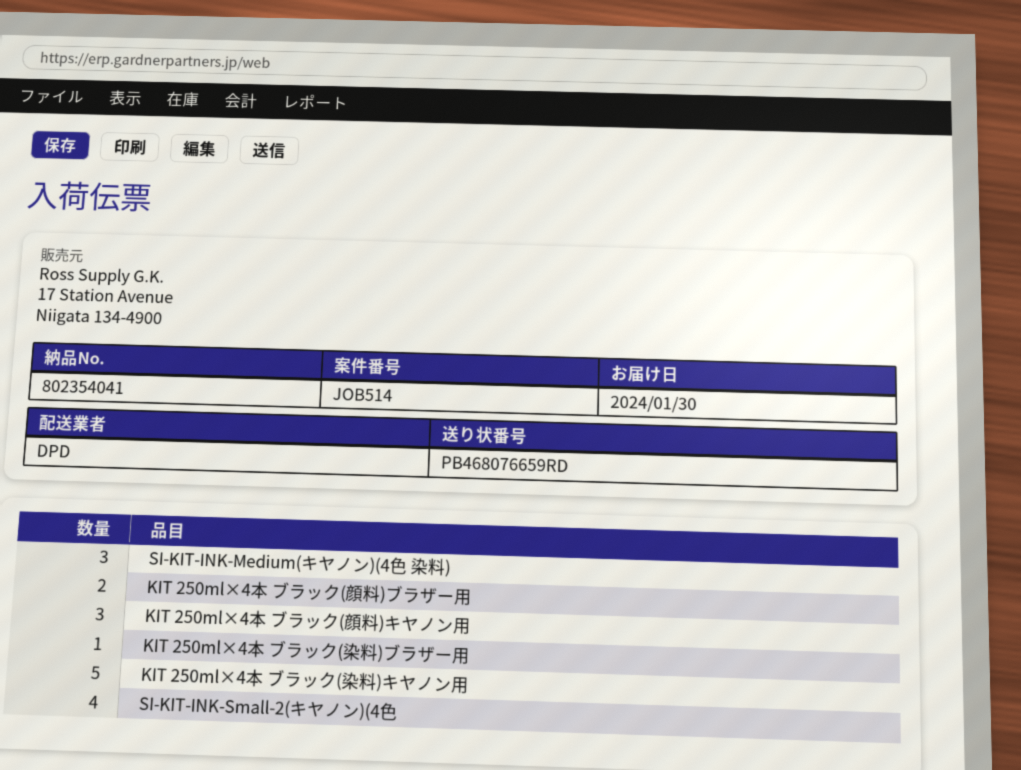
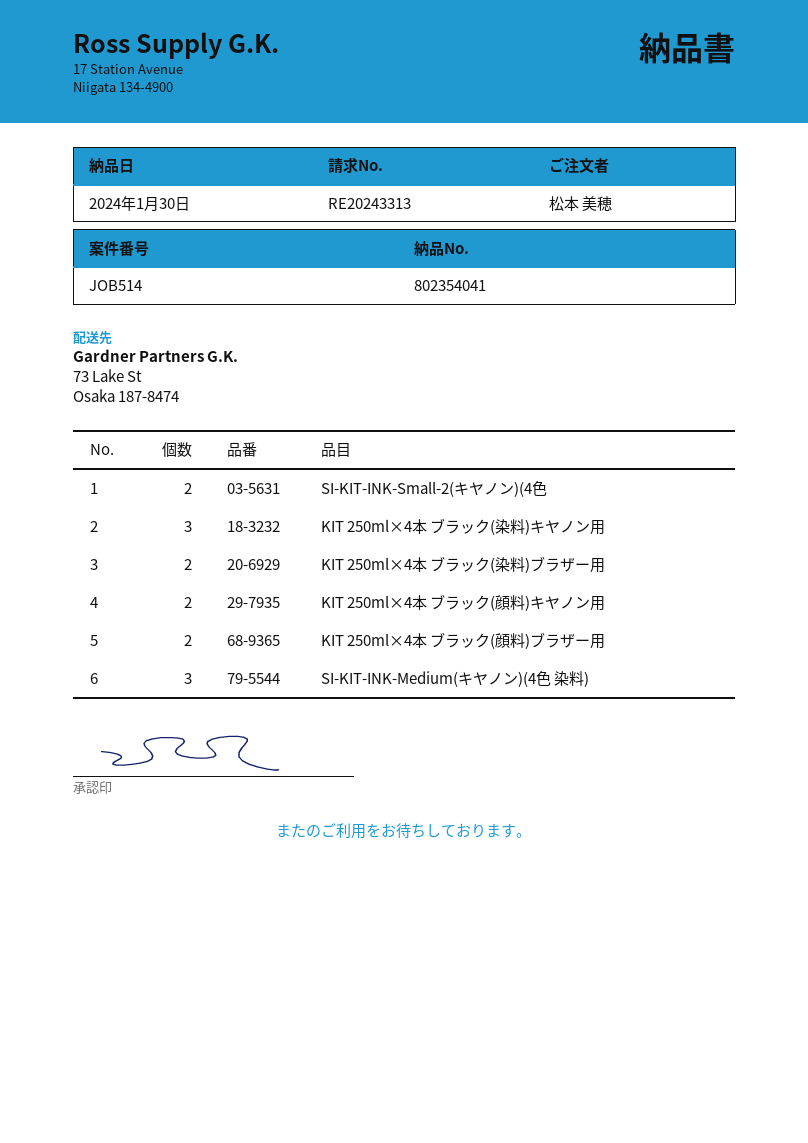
KIT 250ml×4本 ブラック(顔料)キヤノン用: 3 -> 2
KIT 250ml×4本 ブラック(染料)ブラザー用: 1 -> 2
KIT 250ml×4本 ブラック(染料)キヤノン用: 5 -> 3
SI-KIT-INK-Small-2(キヤノン)(4色: 4 -> 2

